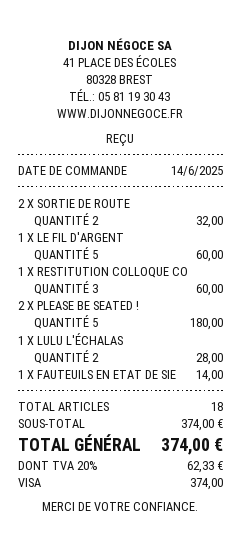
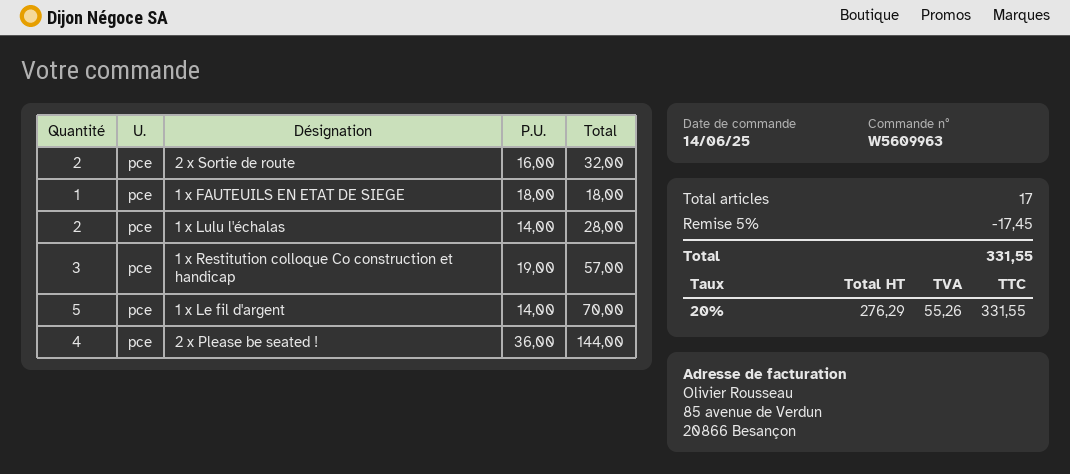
1 X LE FIL D'ARGENT: 5 for 60.00 -> 5 for 70.00
1 X RESTITUTION COLLOQUE CO: 3 for 60.00 -> 3 for 57.00
2 X PLEASE BE SEATED !: 5 for 180.00 -> 4 for 144.00
1 X FAUTEUILS EN ETAT DE SIE: 1 for 14.00 -> 1 for 18.00
total quantity: 18 -> 17
discount: none -> 5% = 17.45
tax: 20% = 62.33 -> 20% = 55.26
total: 374.00 -> 331.55

